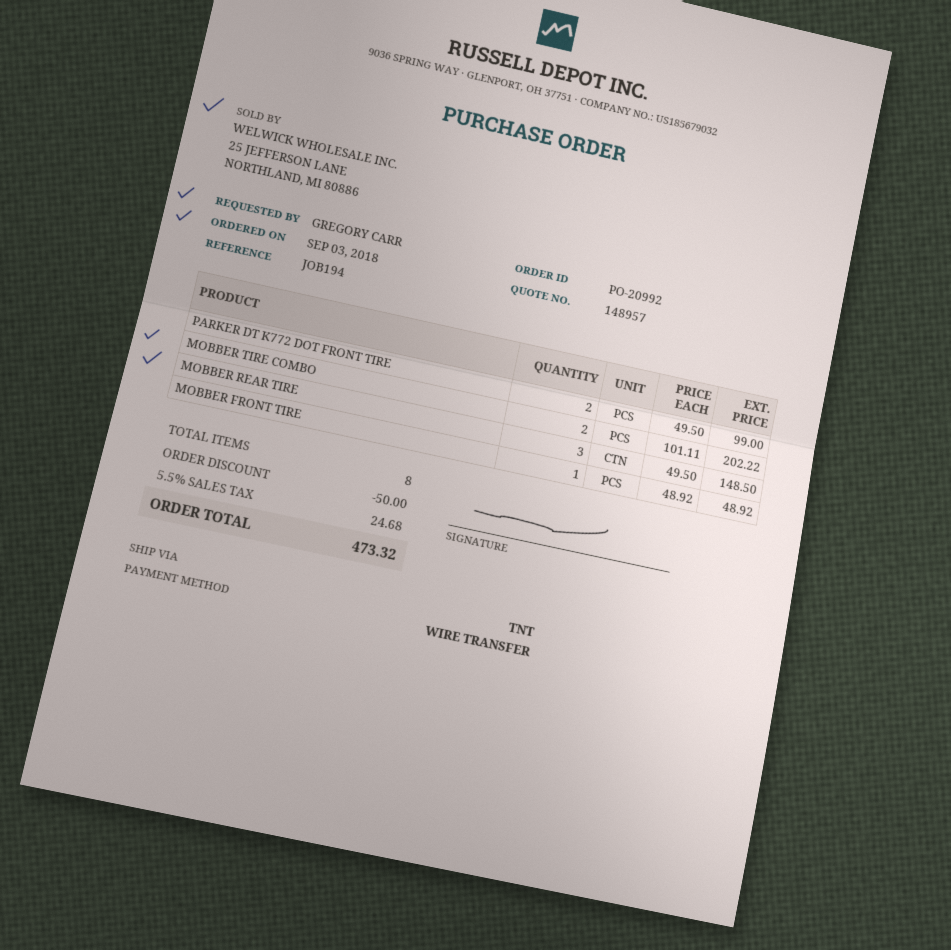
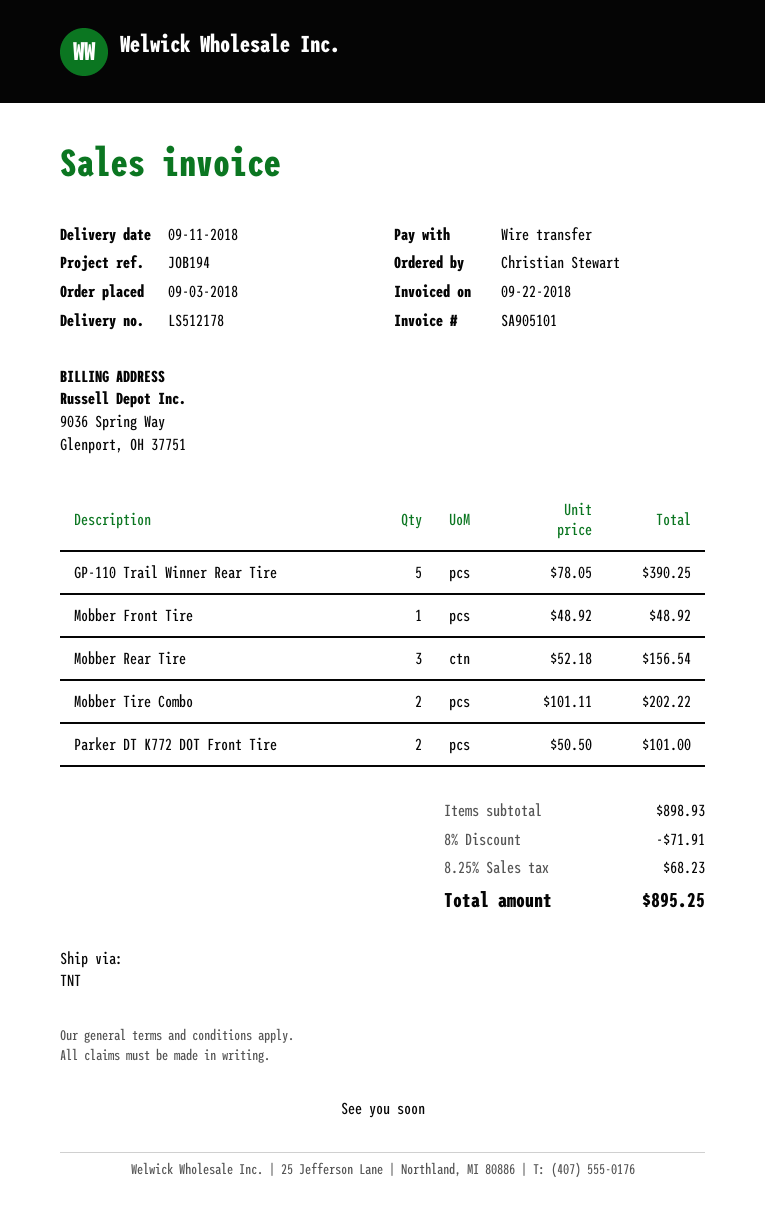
ordered by: GREGORY CARR -> Christian Stewart
PARKER DT K772 DOT FRONT TIRE: 2 x 49.50 = 99.00 -> 2 x 50.50 = 101.00
MOBBER REAR TIRE: 3 x 49.50 = 148.50 -> 3 x 52.18 = 156.54
GP-110 Trail Winner Rear Tire: none -> 5 x 78.05 = 390.25
discount: 50.00 -> 71.91
tax: 5.5% = 24.68 -> 8.25% = 68.23
total: 473.32 -> 895.25

